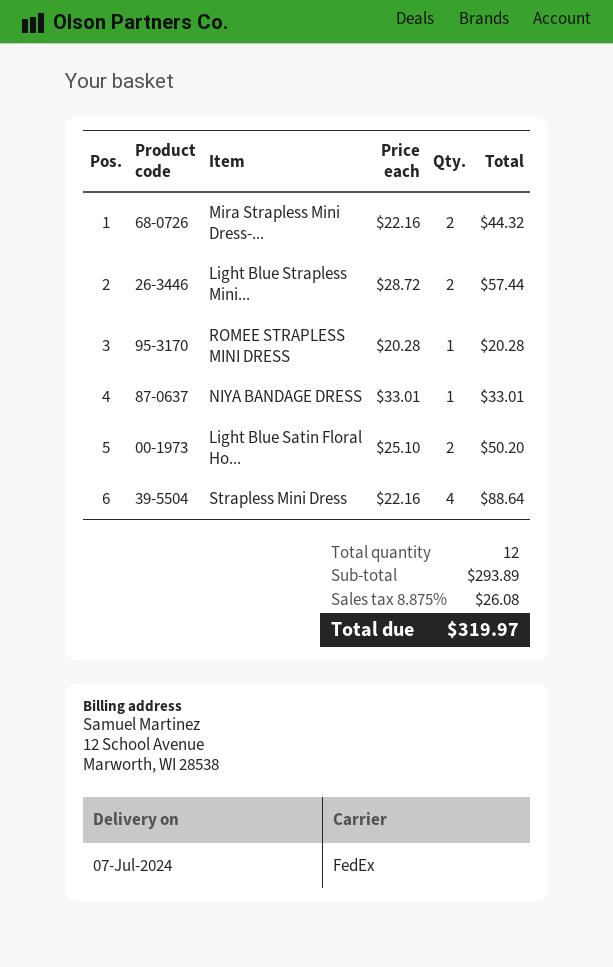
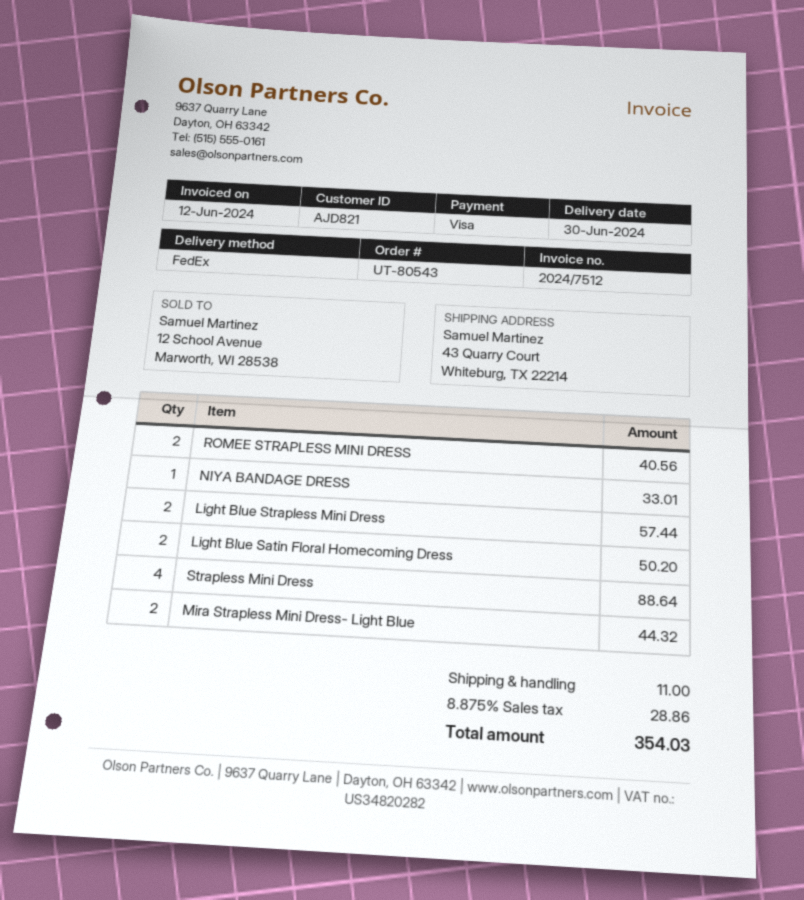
delivery date: 2024-07-07 -> 2024-06-30
ROMEE STRAPLESS MINI DRESS: 1 for 20.28 -> 2 for 40.56
shipping: none -> 11.00
tax: 8.875% = 26.08 -> 8.875% = 28.86
total: 319.97 -> 354.03

